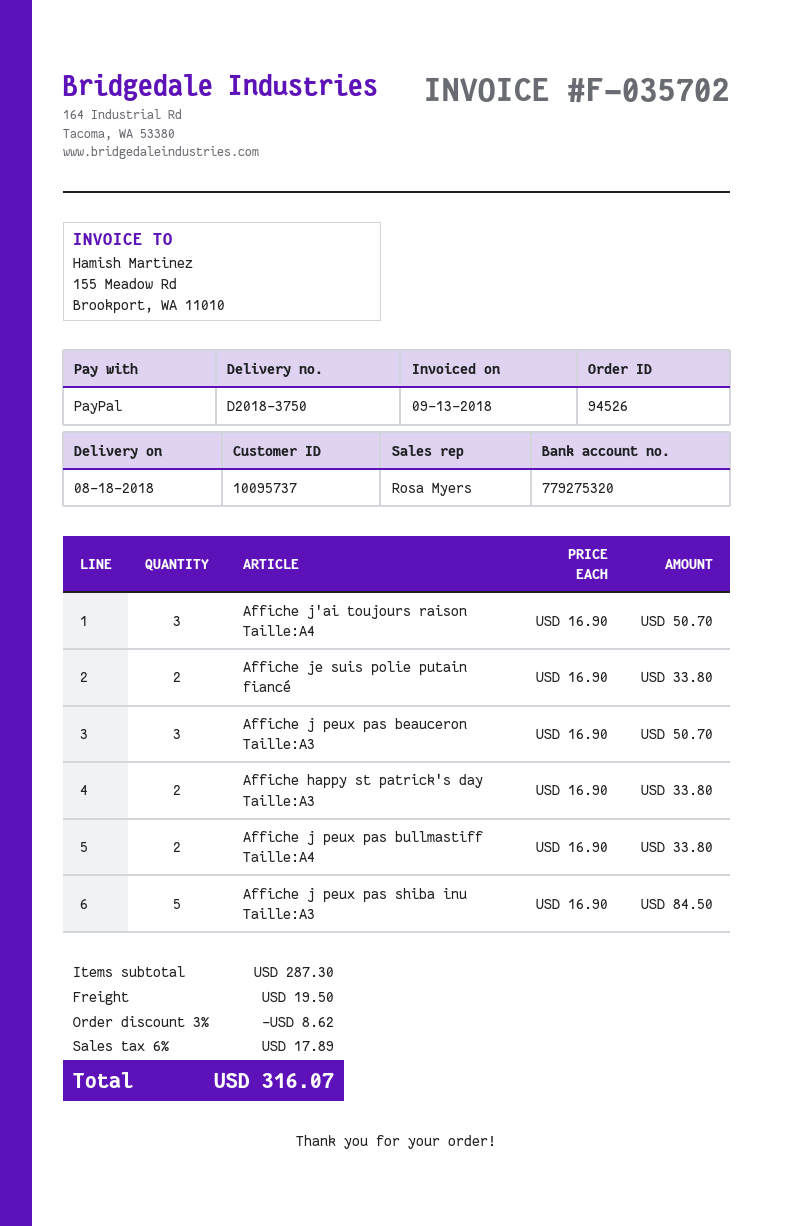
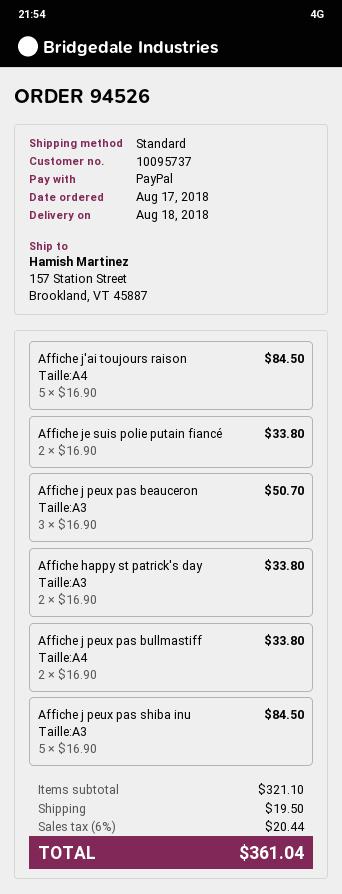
Affiche j'ai toujours raison Taille:A4: 3 x 16.90 = 50.70 -> 5 x 16.90 = 84.50
subtotal: 287.30 -> 321.10
discount: 3% = 8.62 -> none
tax: 6% = 17.89 -> 6% = 20.44
total: 316.07 -> 361.04

